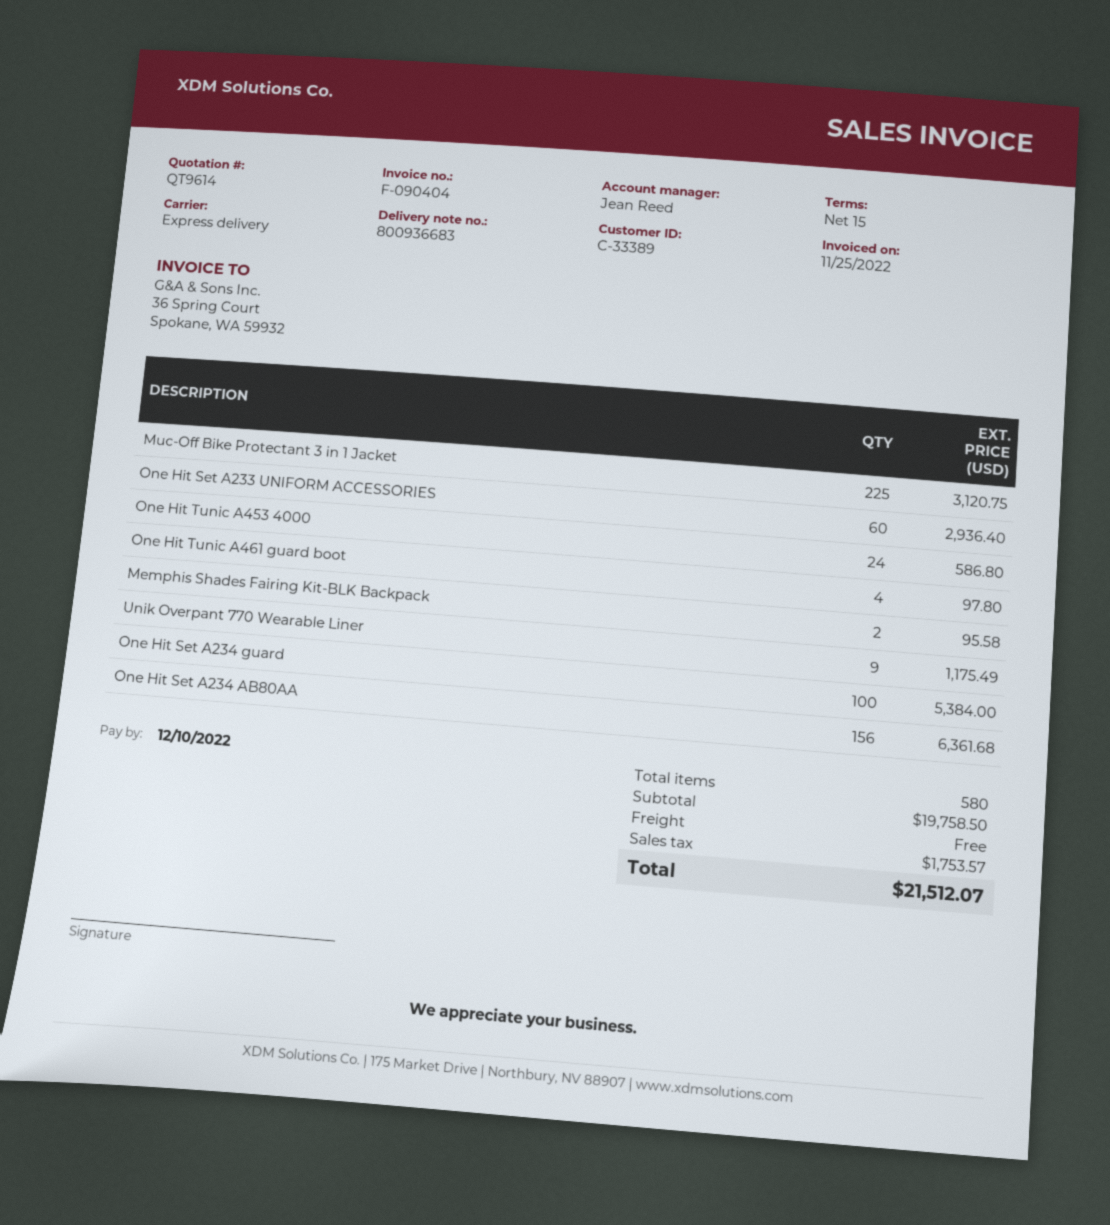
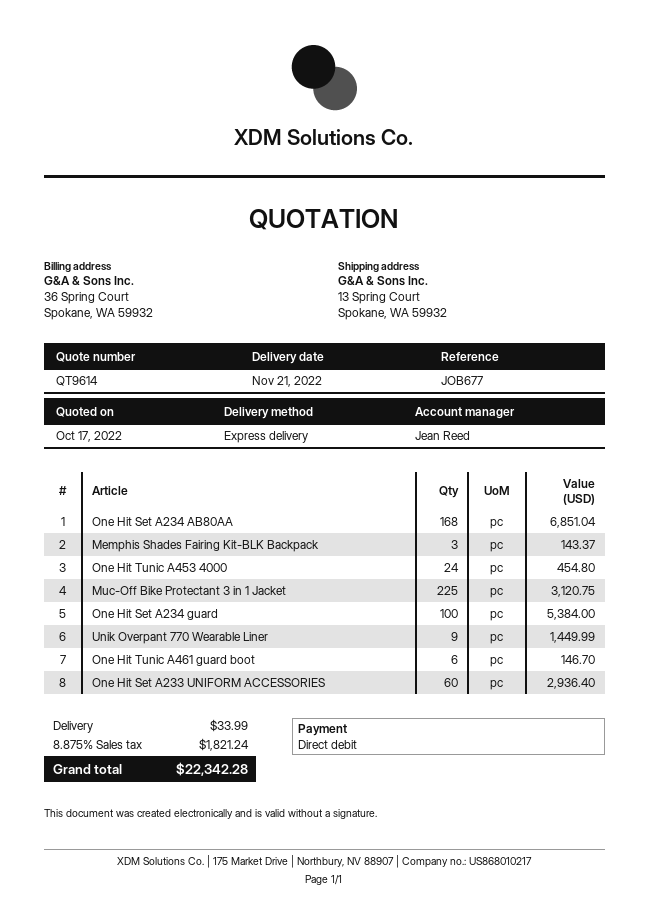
One Hit Tunic A453 4000: 24 for 586.80 -> 24 for 454.80
One Hit Tunic A461 guard boot: 4 for 97.80 -> 6 for 146.70
Memphis Shades Fairing Kit-BLK Backpack: 2 for 95.58 -> 3 for 143.37
Unik Overpant 770 Wearable Liner: 9 for 1175.49 -> 9 for 1449.99
One Hit Set A234 AB80AA: 156 for 6361.68 -> 168 for 6851.04
shipping: 0.00 -> 33.99
tax: 1753.57 -> 1821.24
total: 21512.07 -> 22342.28

